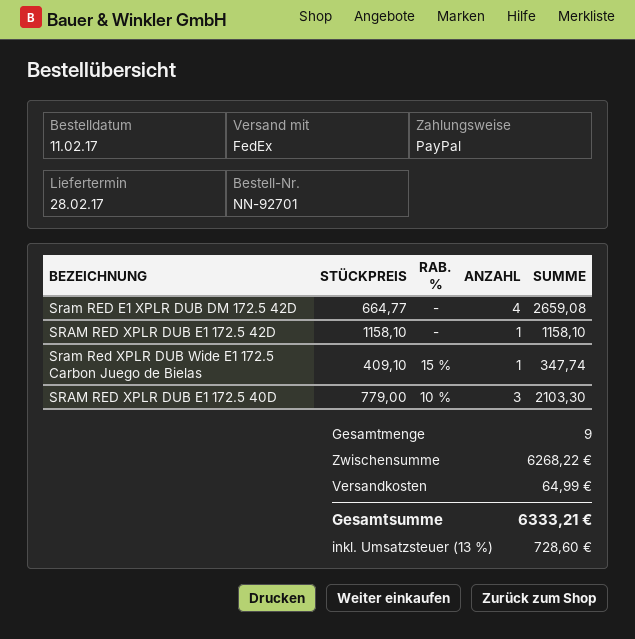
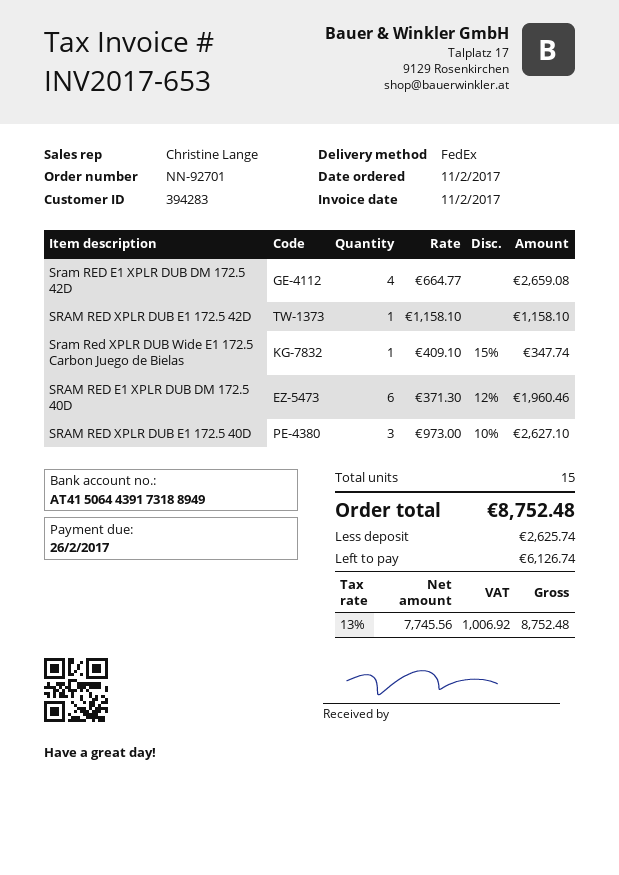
SRAM RED XPLR DUB E1 172.5 40D: 3 x 779.00 - 10% = 2103.30 -> 3 x 973.00 - 10% = 2627.10
SRAM RED E1 XPLR DUB DM 172.5 40D: none -> 6 x 371.30 - 12% = 1960.46
total quantity: 9 -> 15
shipping: 64.99 -> none
tax: 13% = 728.60 -> 13% = 1006.92
total: 6333.21 -> 8752.48

